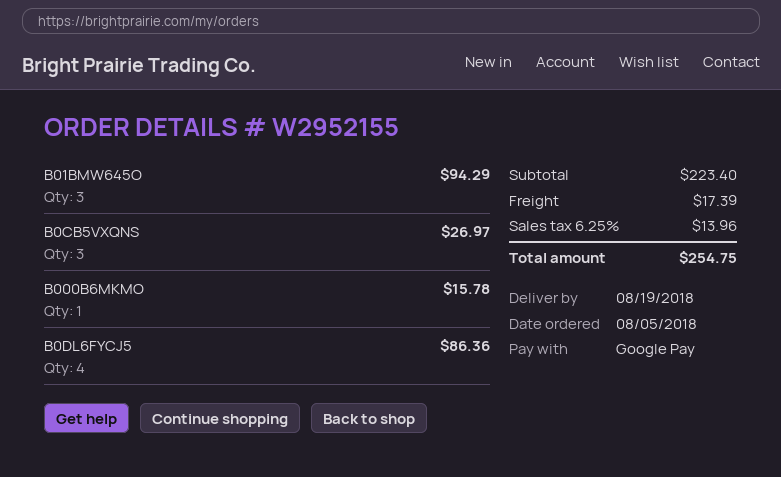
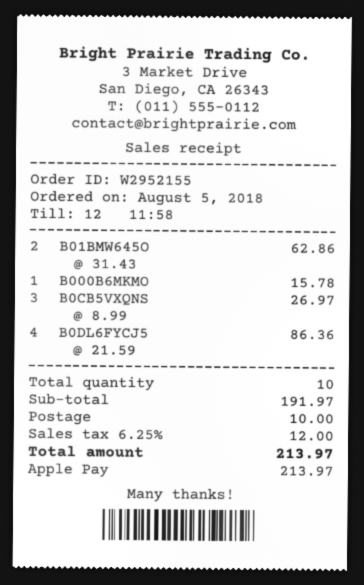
payment method: Google Pay -> Apple Pay
B01BMW645O: 3 for 94.29 -> 2 for 62.86
subtotal: 223.40 -> 191.97
shipping: 17.39 -> 10.00
tax: 6.25% = 13.96 -> 6.25% = 12.00
total: 254.75 -> 213.97

